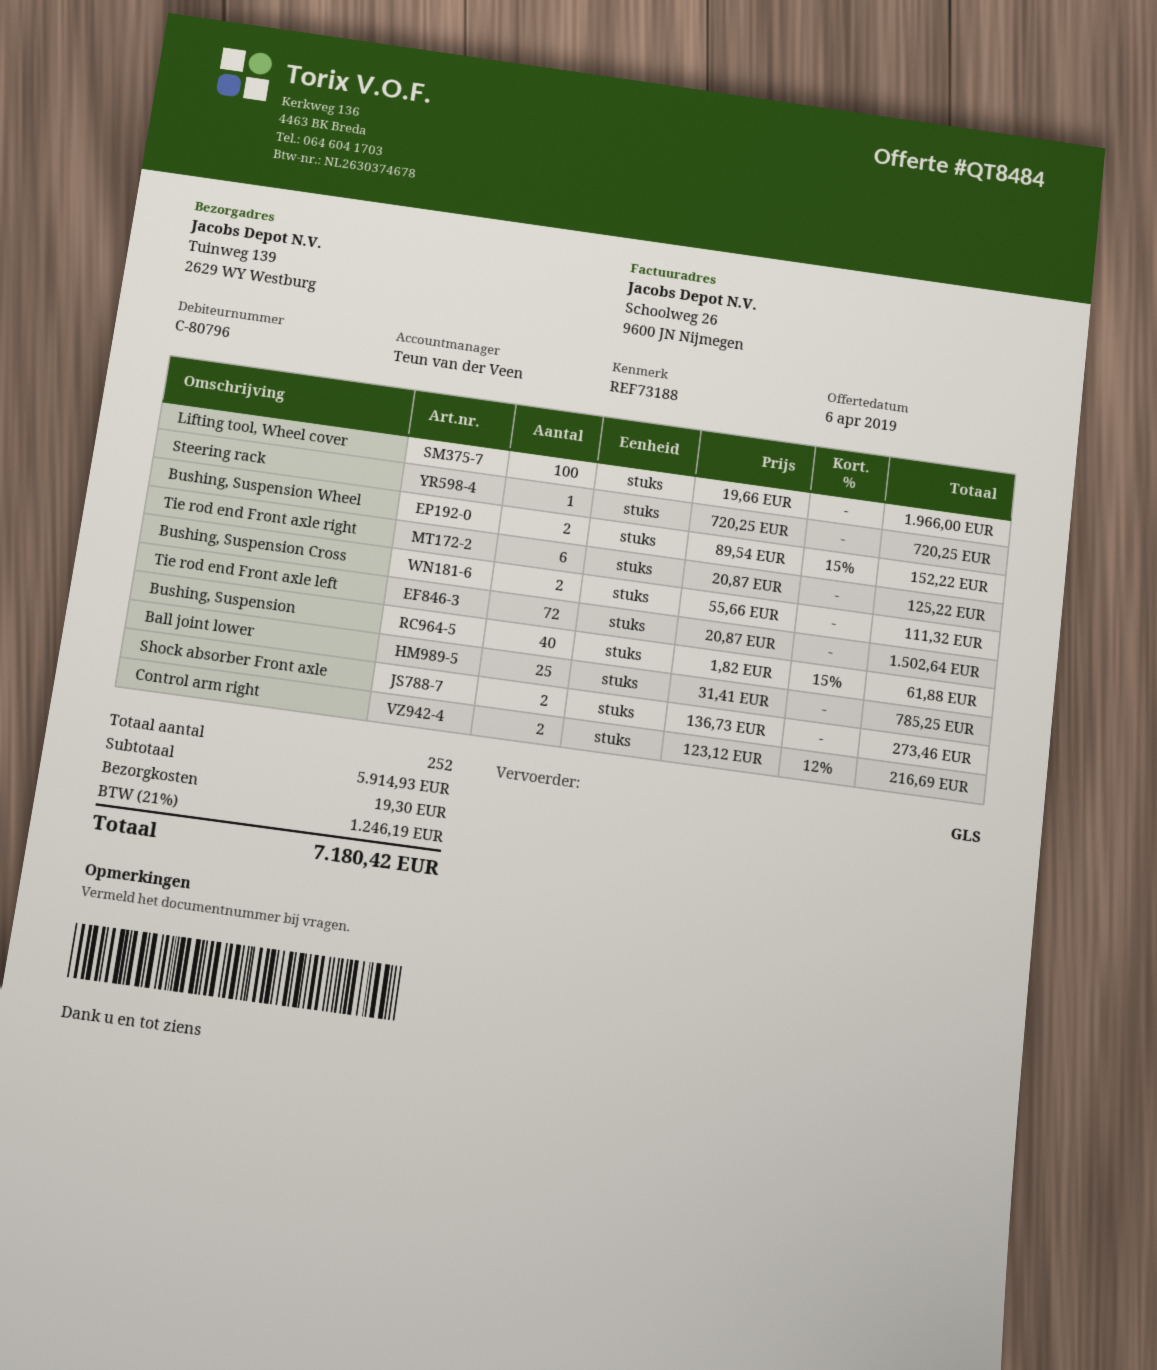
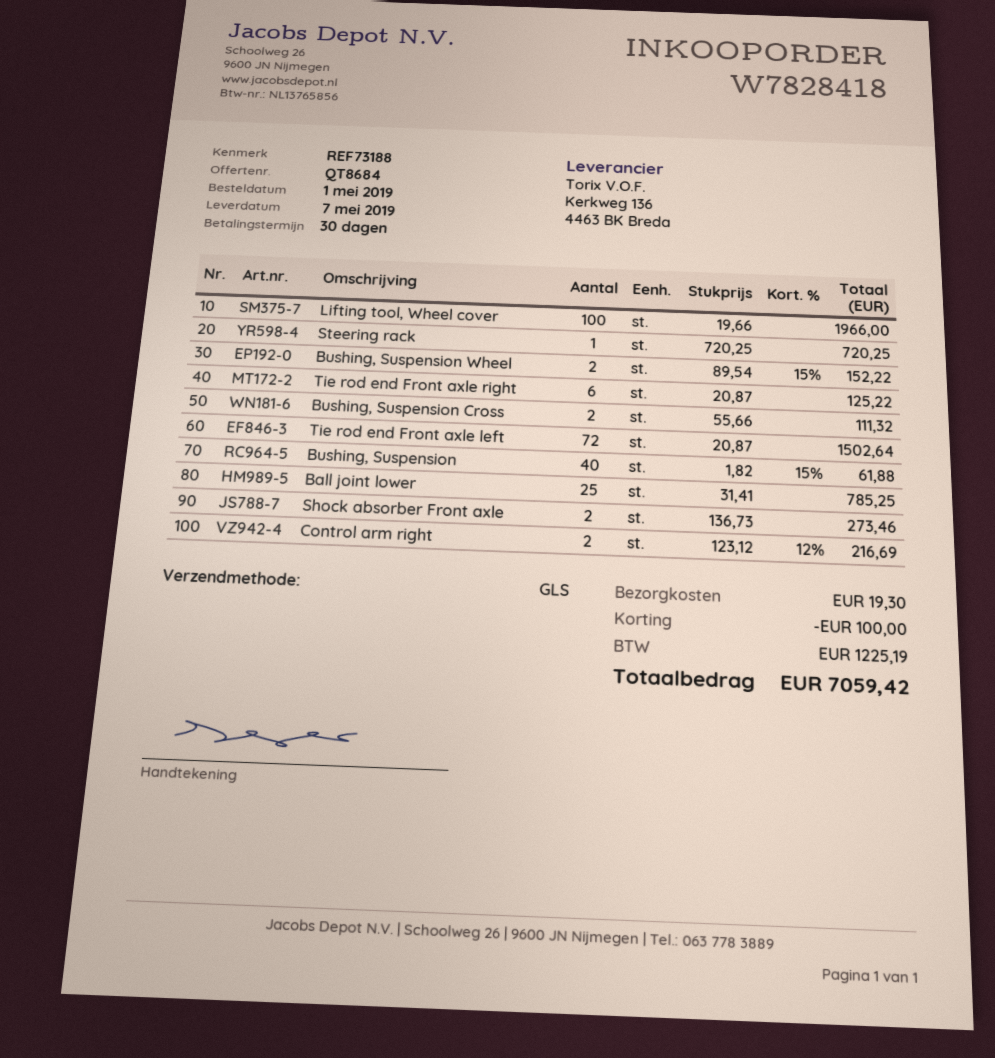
quote number: QT8484 -> QT8684
discount: none -> 100.00
tax: 1246.19 -> 1225.19
total: 7180.42 -> 7059.42

